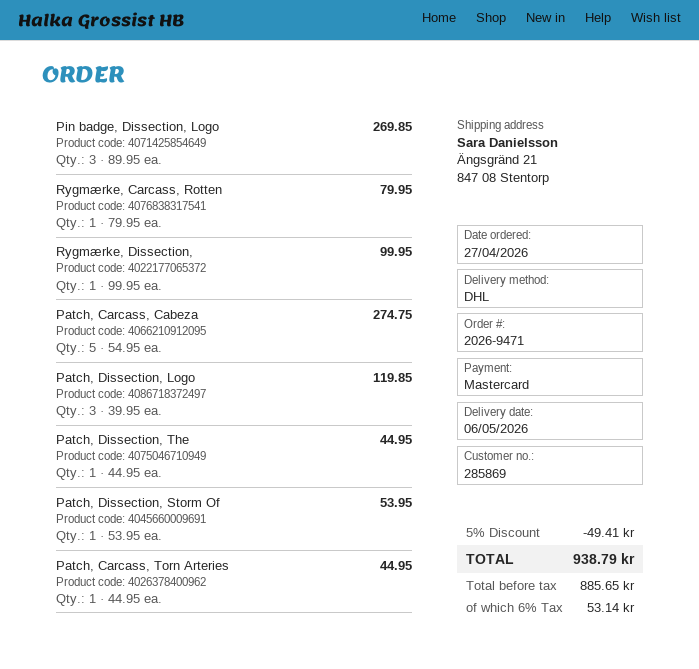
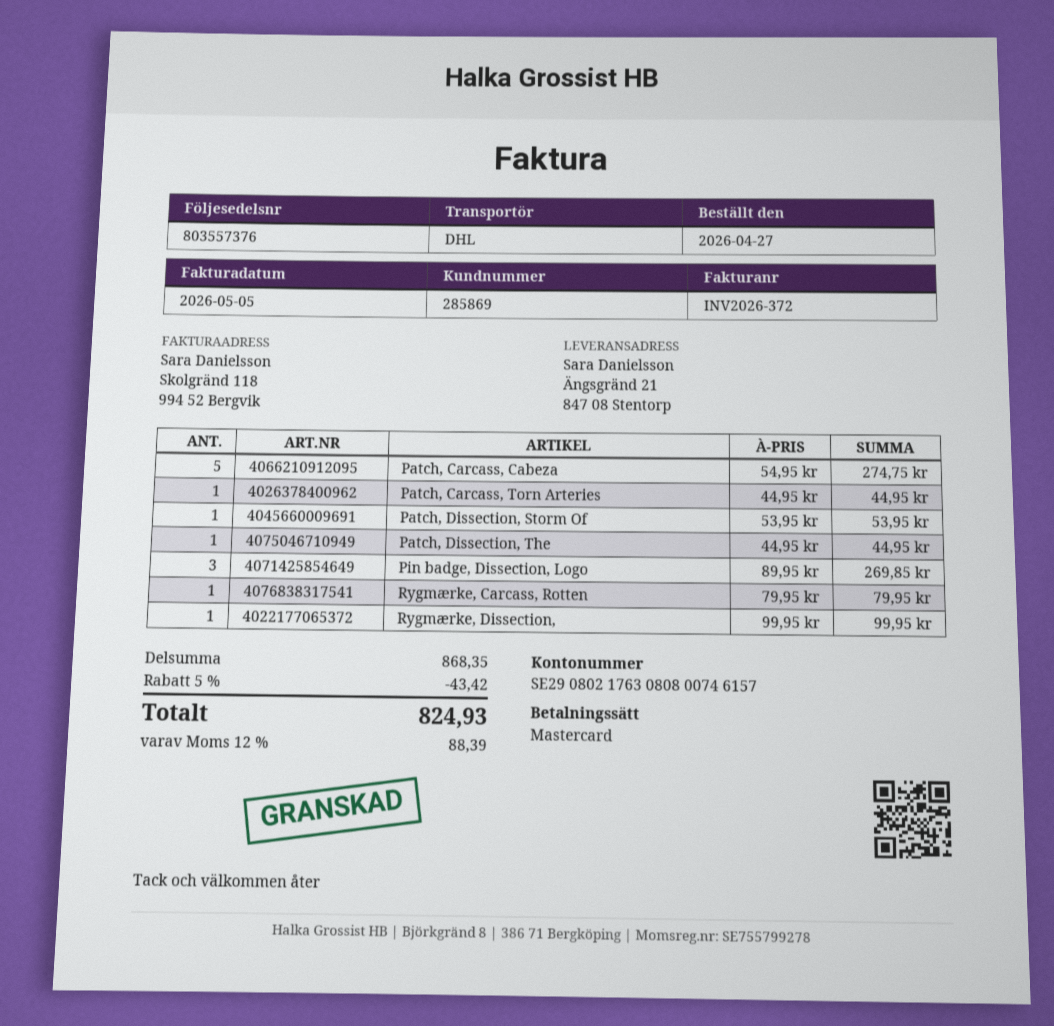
Patch, Dissection, Logo: 3 x 39.95 = 119.85 -> none
discount: 5% = 49.41 -> 5% = 43.42
tax: 6% = 53.14 -> 12% = 88.39
total: 938.79 -> 824.93

